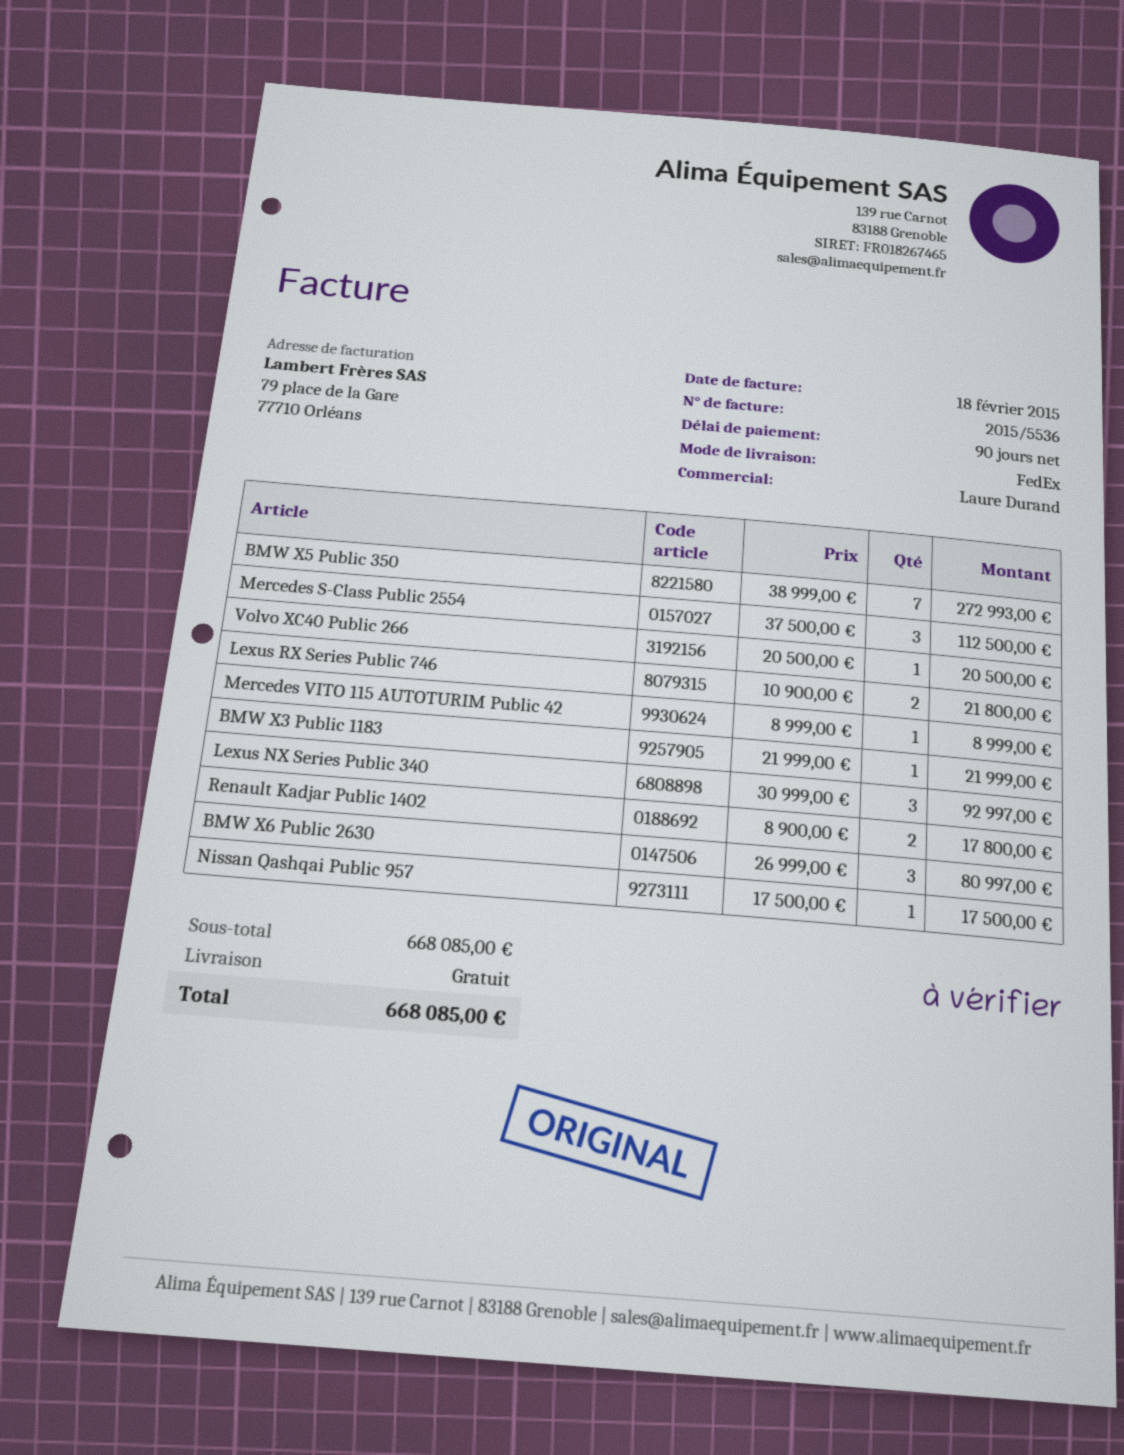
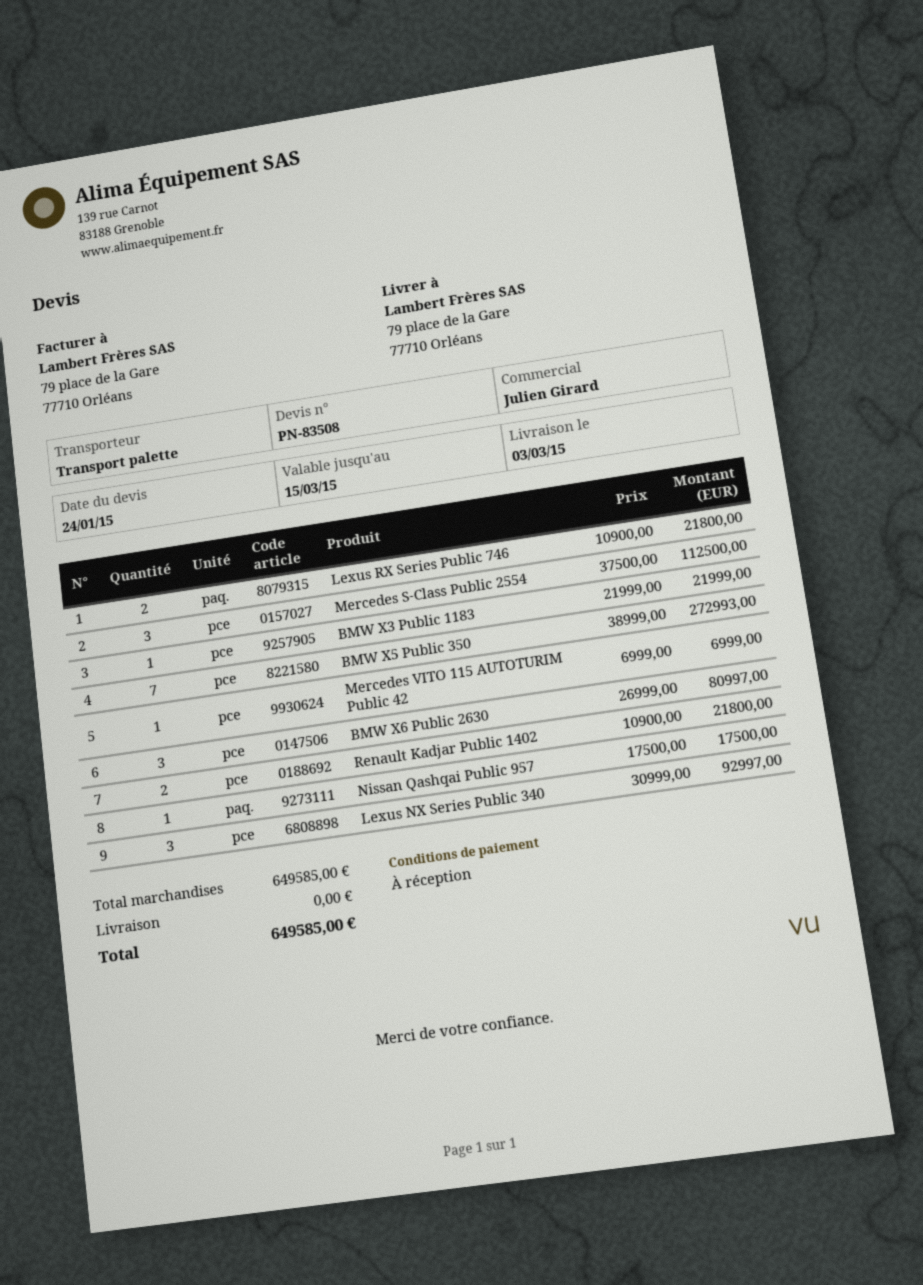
payment terms: 90 days -> on receipt
sales rep: Laure Durand -> Julien Girard
shipping method: FedEx -> pallet freight
Volvo XC40 Public 266: 1 x 20500.00 = 20500.00 -> none
Mercedes VITO 115 AUTOTURIM Public 42: 1 x 8999.00 = 8999.00 -> 1 x 6999.00 = 6999.00
Renault Kadjar Public 1402: 2 x 8900.00 = 17800.00 -> 2 x 10900.00 = 21800.00
subtotal: 668085.00 -> 649585.00
total: 668085.00 -> 649585.00

